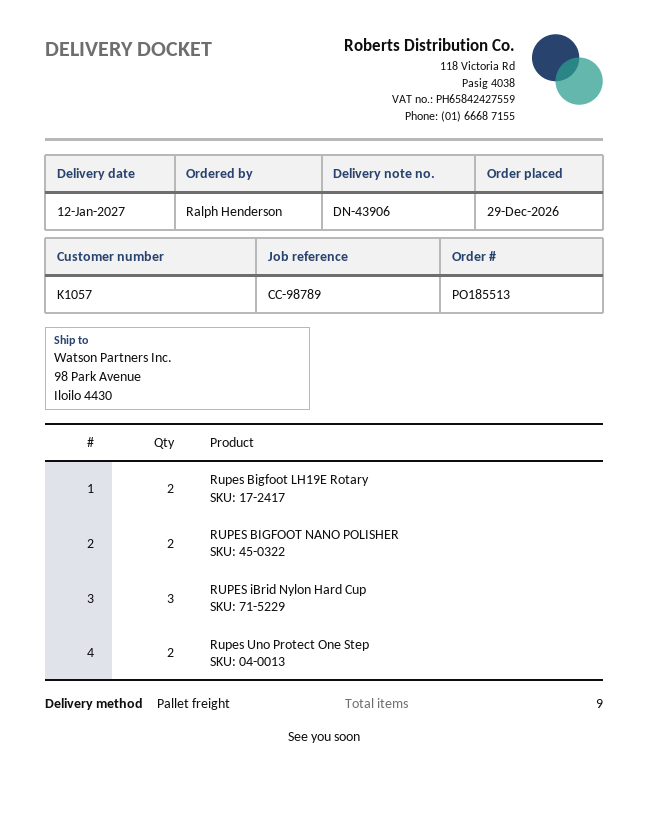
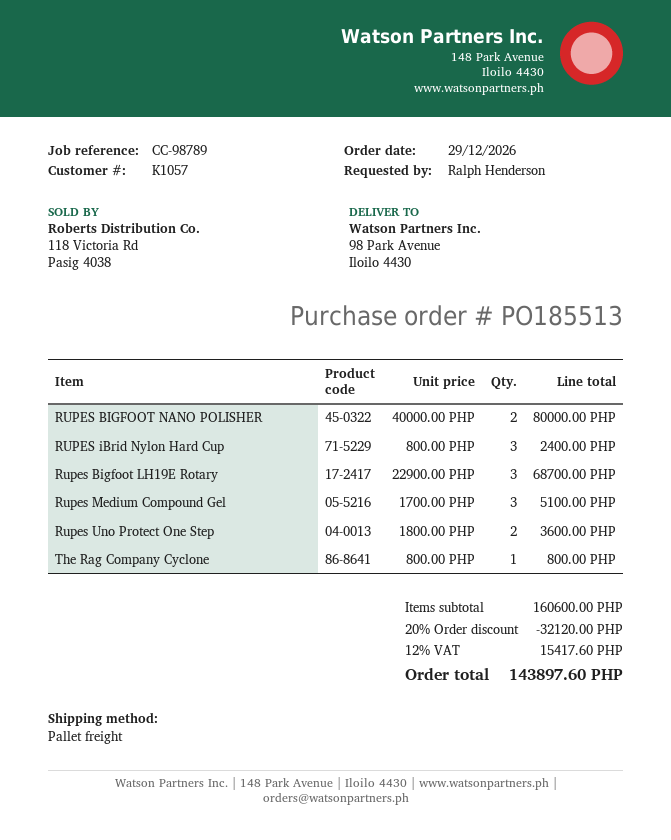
Rupes Bigfoot LH19E Rotary: 2 -> 3
Rupes Medium Compound Gel: none -> 3
The Rag Company Cyclone: none -> 1

